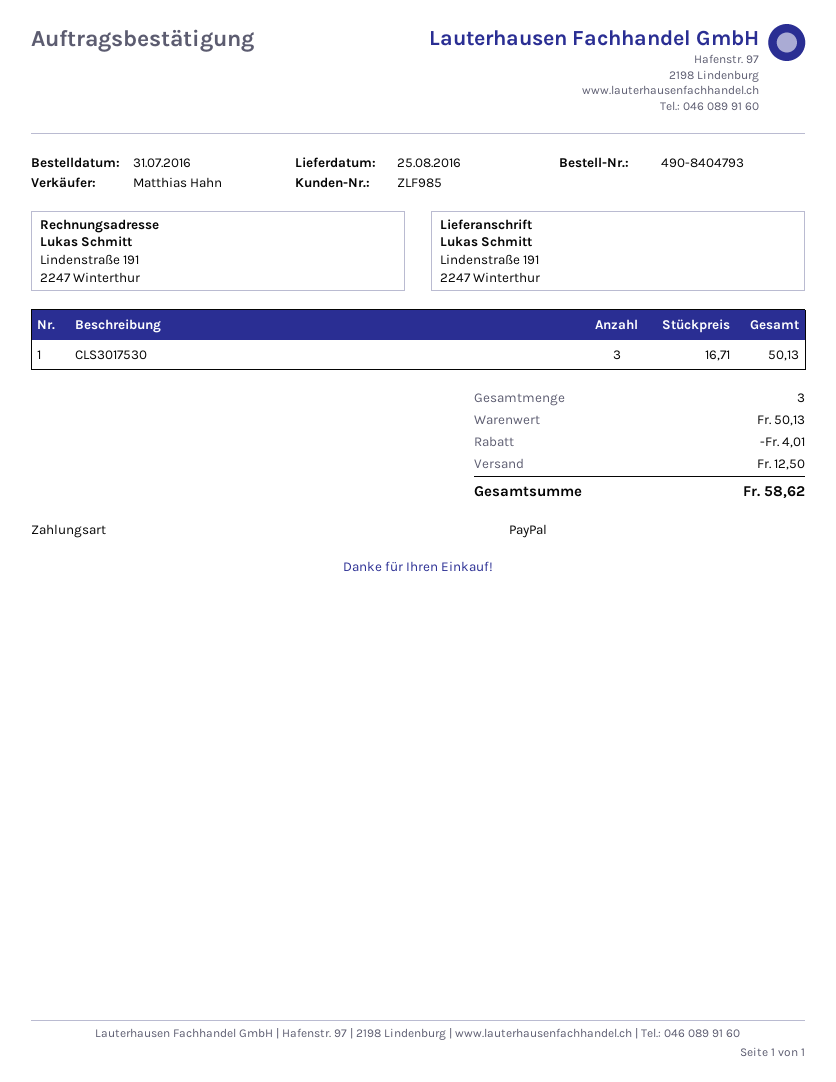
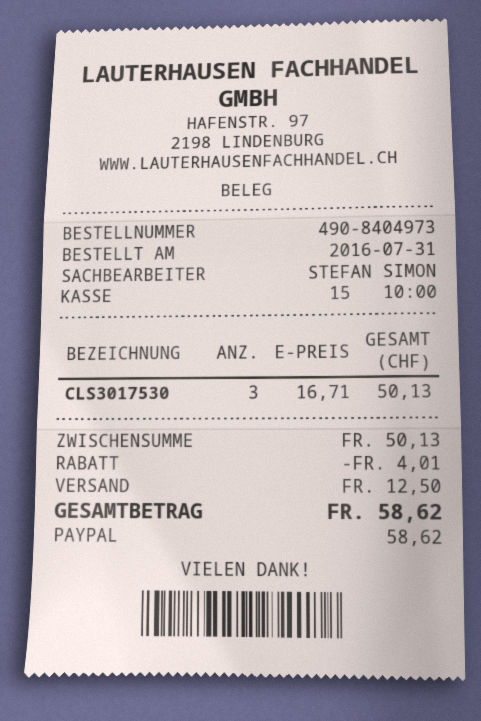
order number: 490-8404793 -> 490-8404973
sales rep: Matthias Hahn -> STEFAN SIMON

